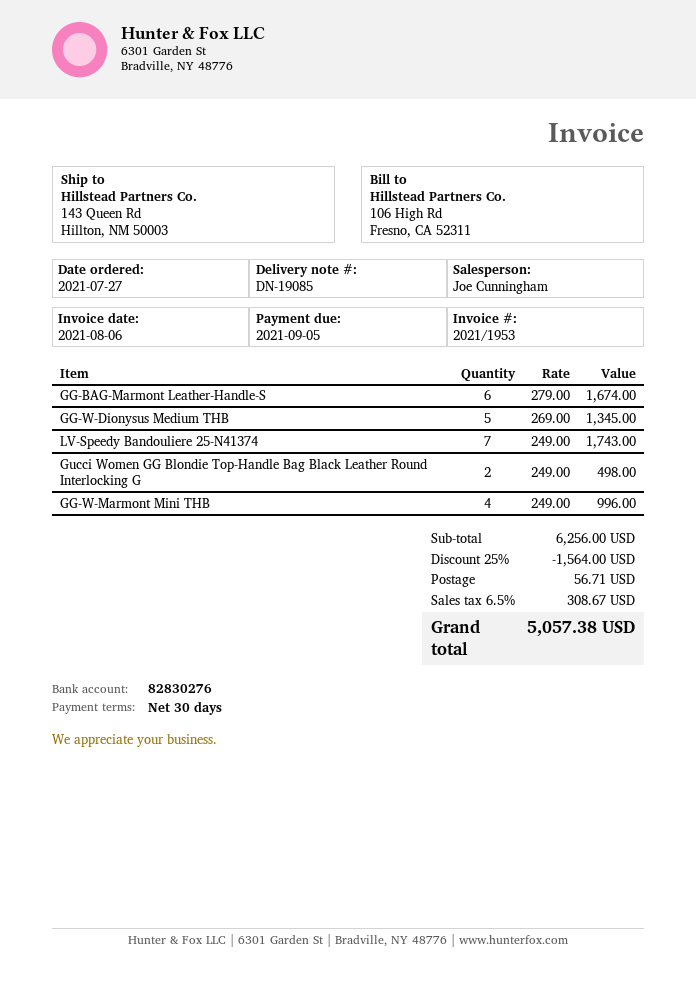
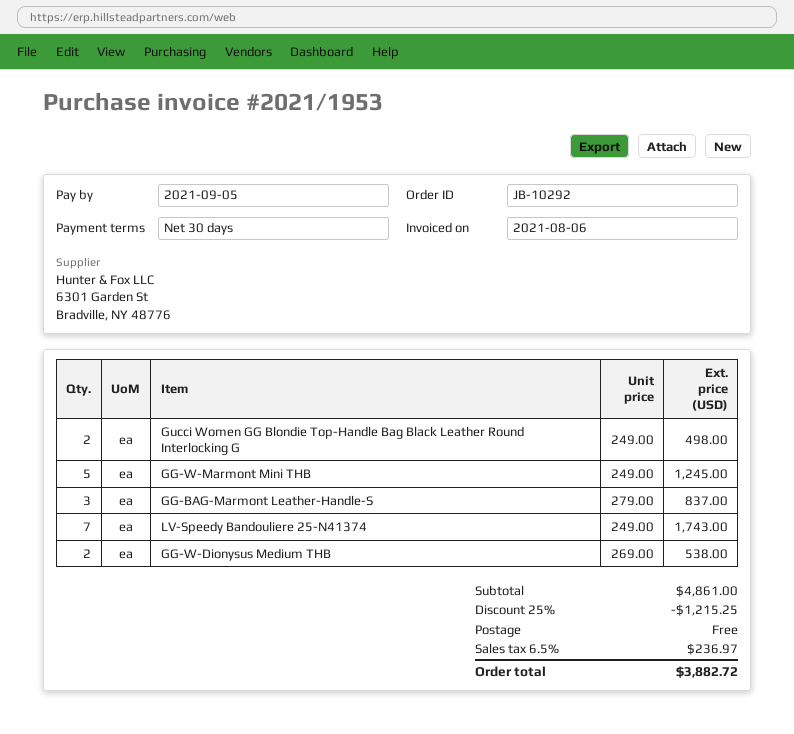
GG-BAG-Marmont Leather-Handle-S: 6 x 279.00 = 1674.00 -> 3 x 279.00 = 837.00
GG-W-Dionysus Medium THB: 5 x 269.00 = 1345.00 -> 2 x 269.00 = 538.00
GG-W-Marmont Mini THB: 4 x 249.00 = 996.00 -> 5 x 249.00 = 1245.00
subtotal: 6256.00 -> 4861.00
discount: 25% = 1564.00 -> 25% = 1215.25
shipping: 56.71 -> 0.00
tax: 6.5% = 308.67 -> 6.5% = 236.97
total: 5057.38 -> 3882.72

